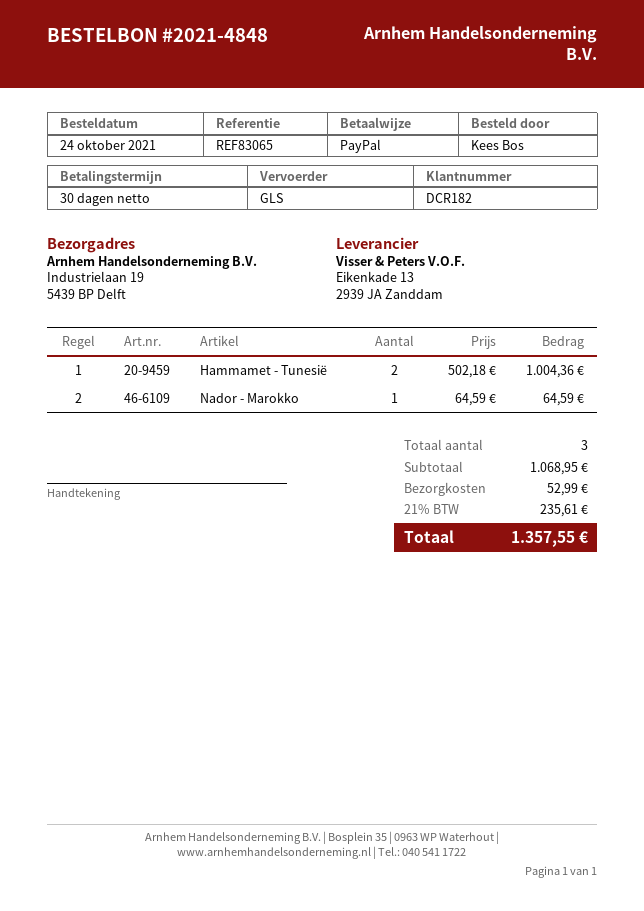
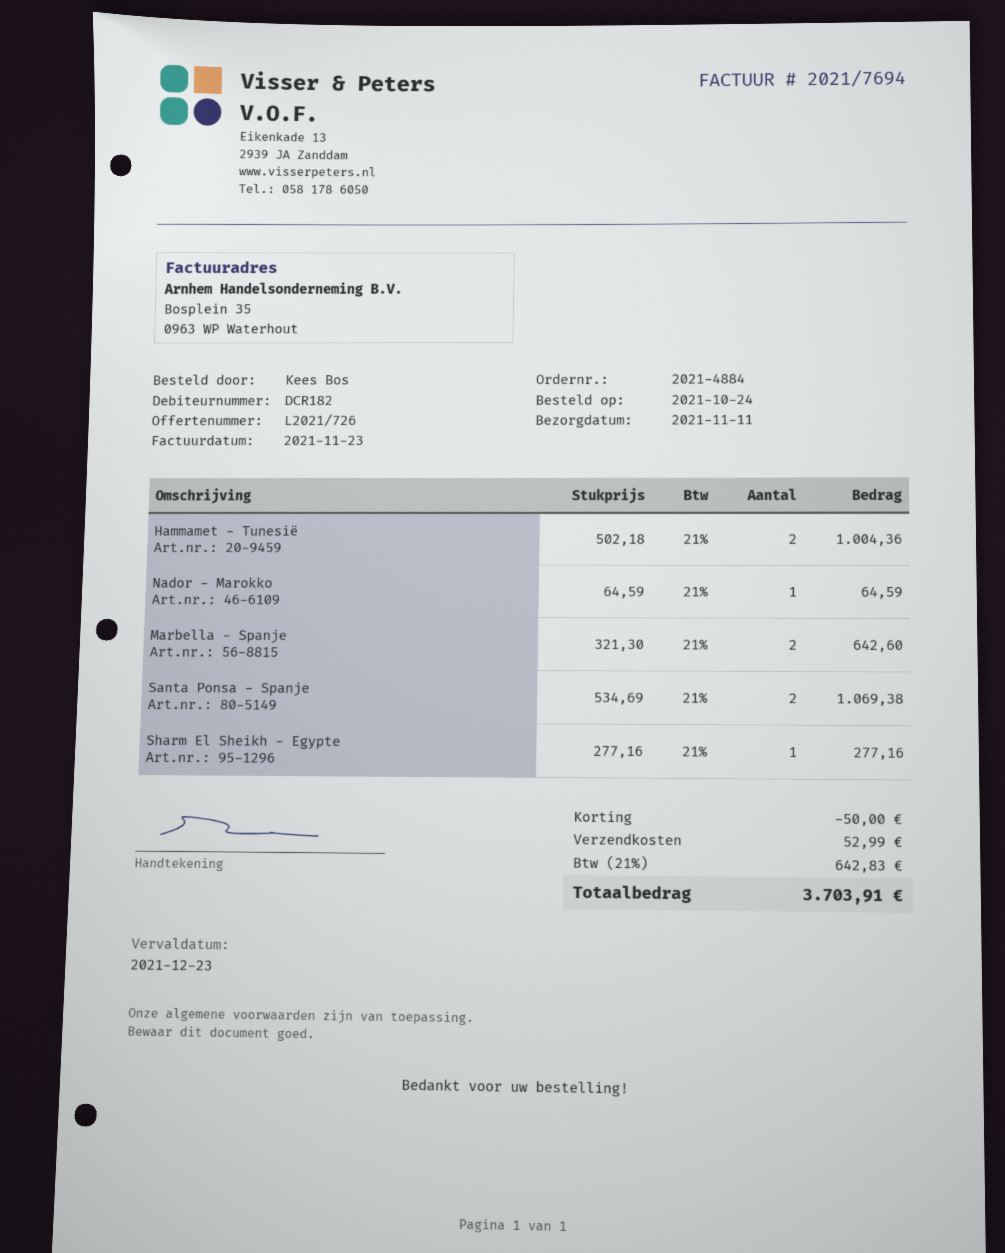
order number: 2021-4848 -> 2021-4884
Marbella - Spanje: none -> 2 x 321.30 = 642.60
Santa Ponsa - Spanje: none -> 2 x 534.69 = 1069.38
Sharm El Sheikh - Egypte: none -> 1 x 277.16 = 277.16
discount: none -> 50.00
tax: 21% = 235.61 -> 21% = 642.83
total: 1357.55 -> 3703.91

